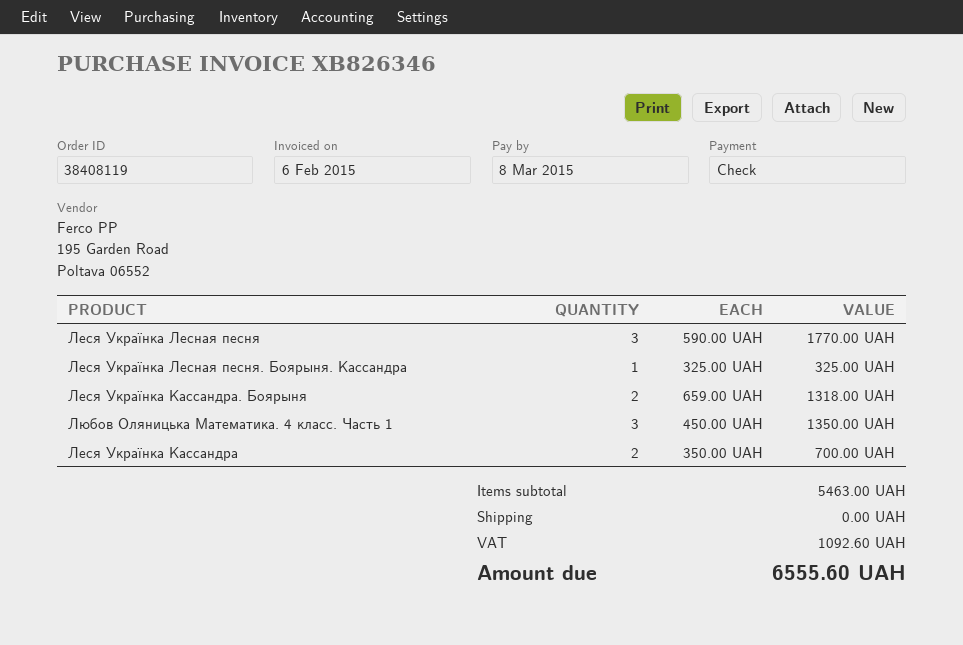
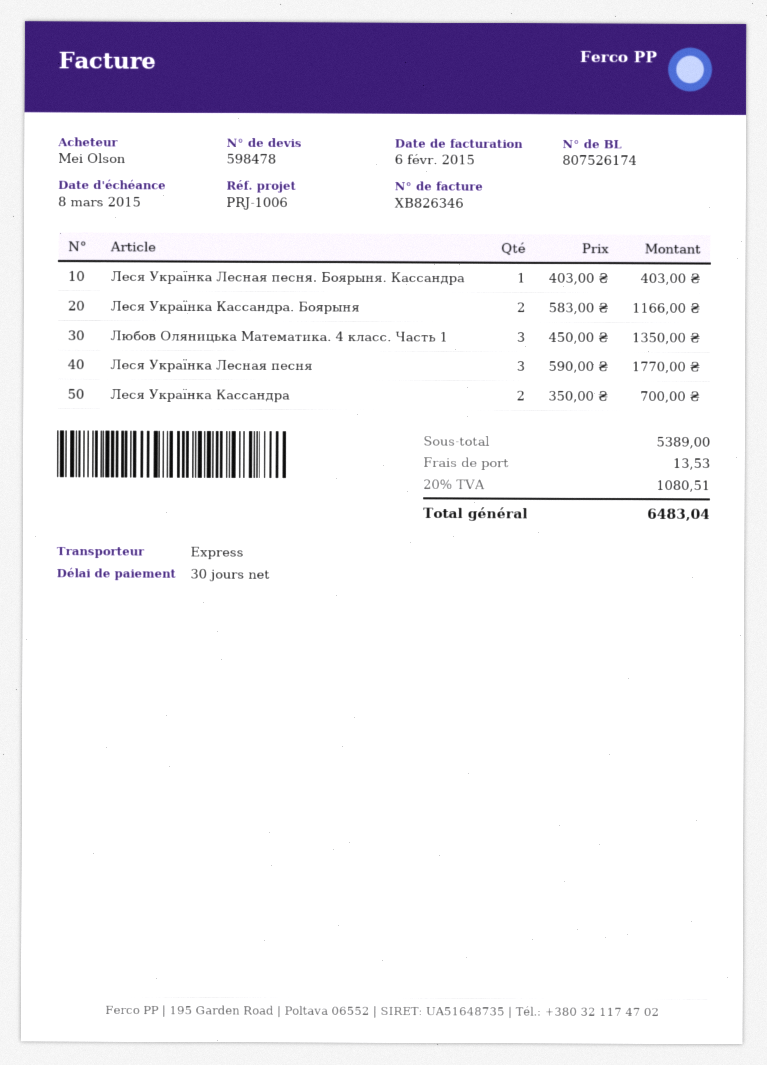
Леся Українка Лесная песня. Боярыня. Кассандра: 1 x 325.00 = 325.00 -> 1 x 403.00 = 403.00
Леся Українка Кассандра. Боярыня: 2 x 659.00 = 1318.00 -> 2 x 583.00 = 1166.00
subtotal: 5463.00 -> 5389.00
shipping: 0.00 -> 13.53
tax: 1092.60 -> 1080.51
total: 6555.60 -> 6483.04

